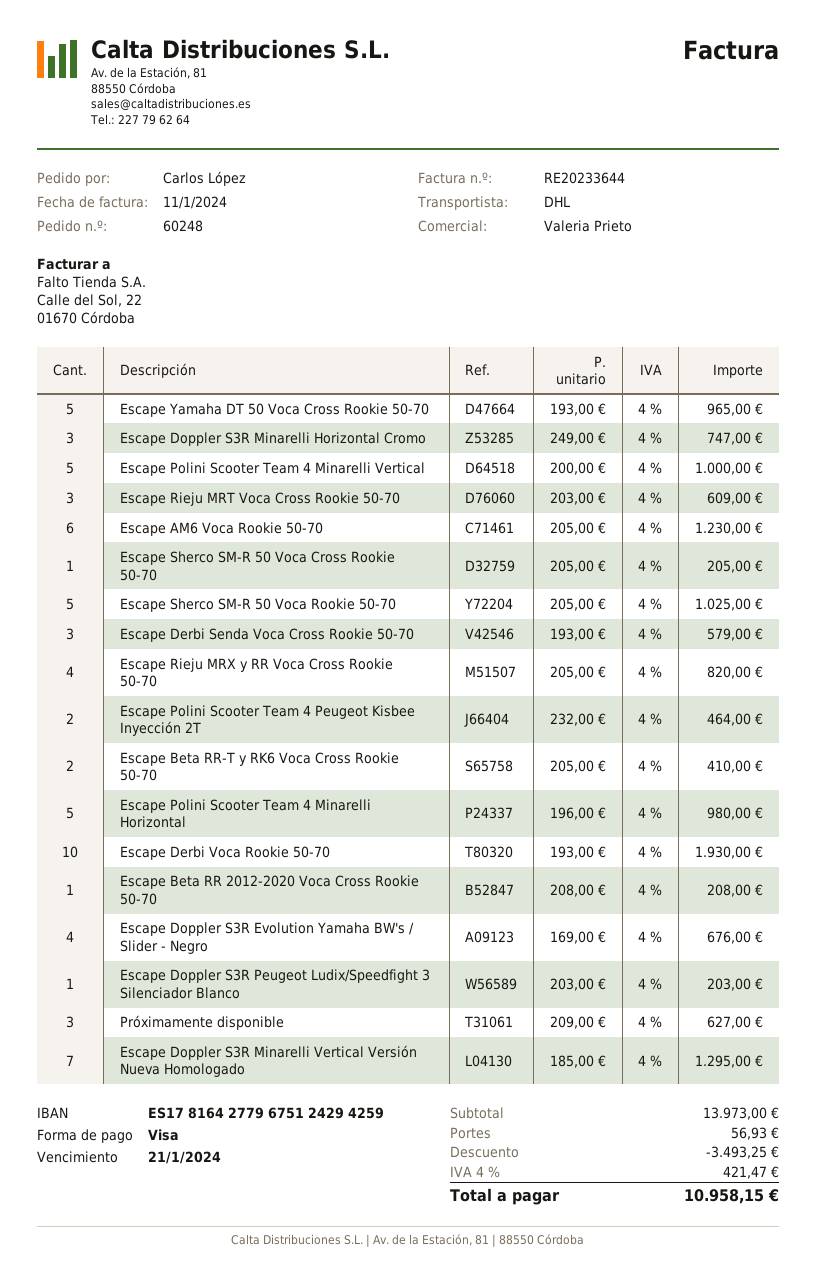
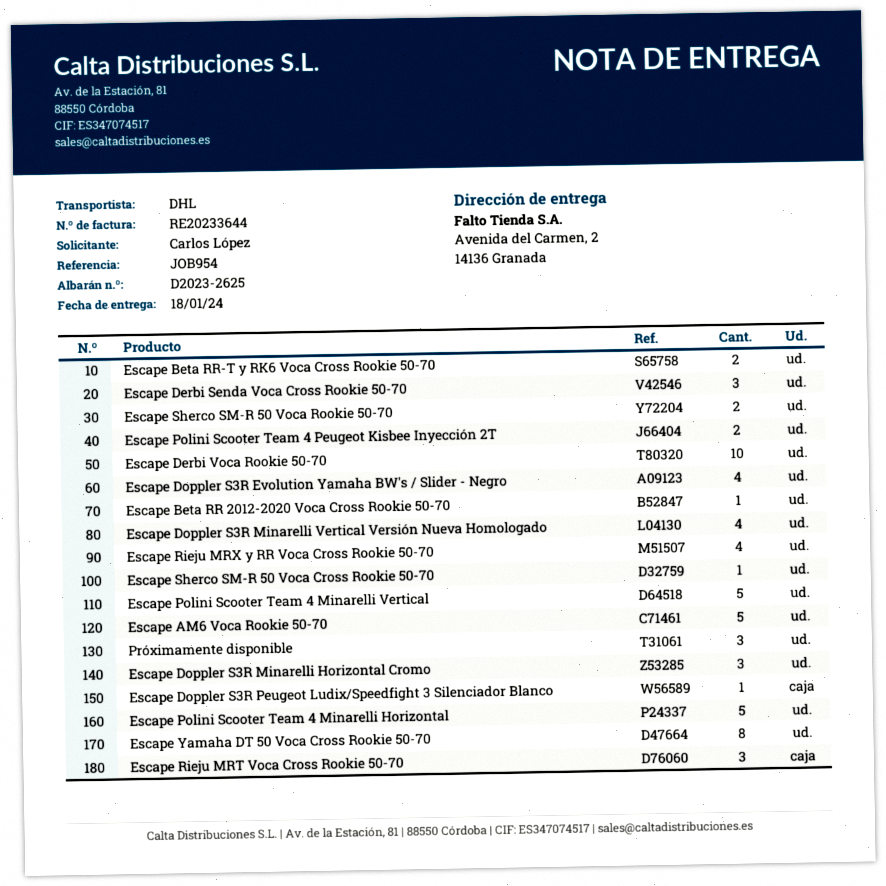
Escape Yamaha DT 50 Voca Cross Rookie 50-70: 5 -> 8
Escape AM6 Voca Rookie 50-70: 6 -> 5
Escape Sherco SM-R 50 Voca Rookie 50-70: 5 -> 2
Escape Doppler S3R Minarelli Vertical Versión Nueva Homologado: 7 -> 4

